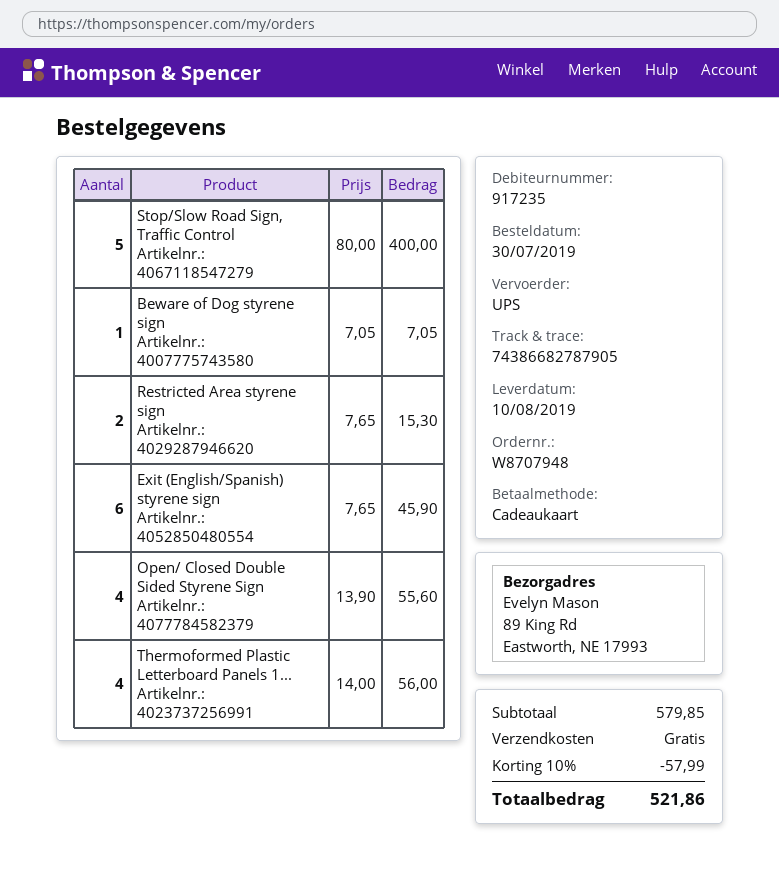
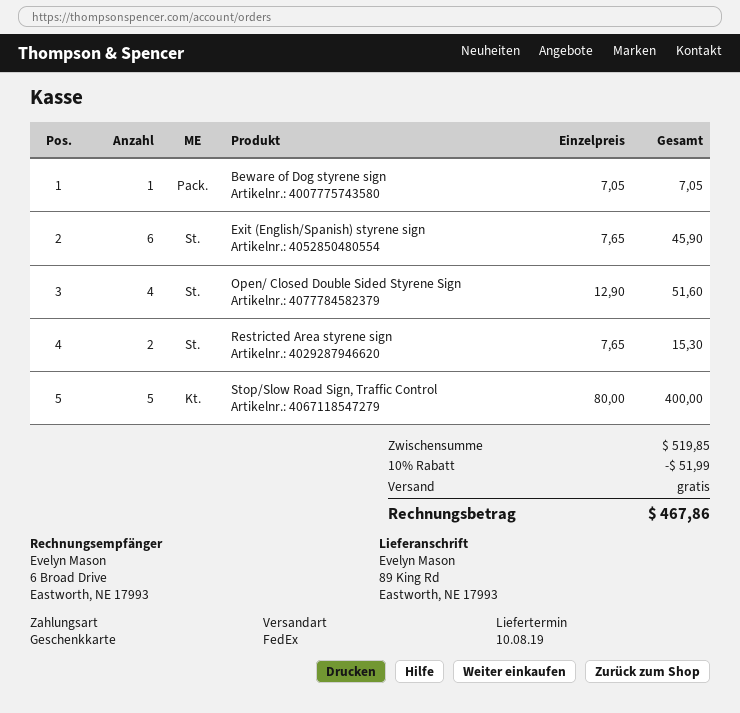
shipping method: UPS -> FedEx
Open/ Closed Double Sided Styrene Sign: 4 x 13.90 = 55.60 -> 4 x 12.90 = 51.60
Thermoformed Plastic Letterboard Panels 1...: 4 x 14.00 = 56.00 -> none
subtotal: 579.85 -> 519.85
discount: 10% = 57.99 -> 10% = 51.99
total: 521.86 -> 467.86

